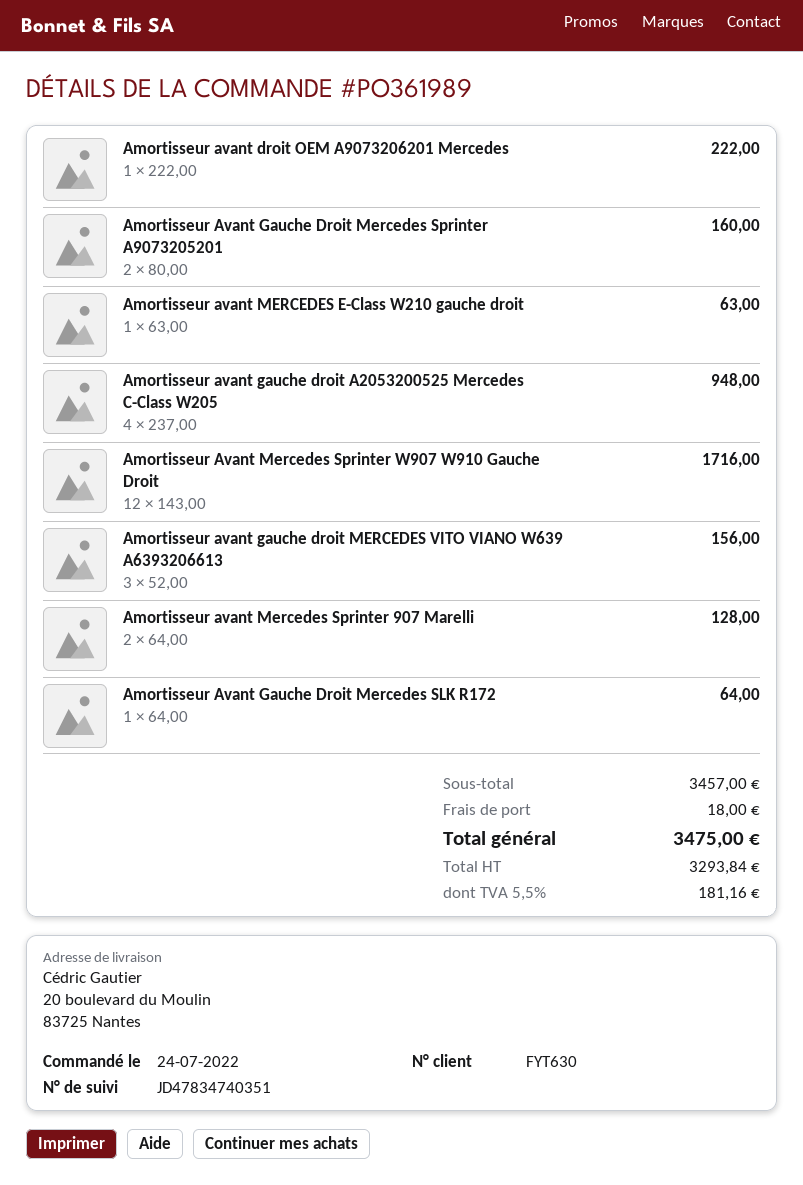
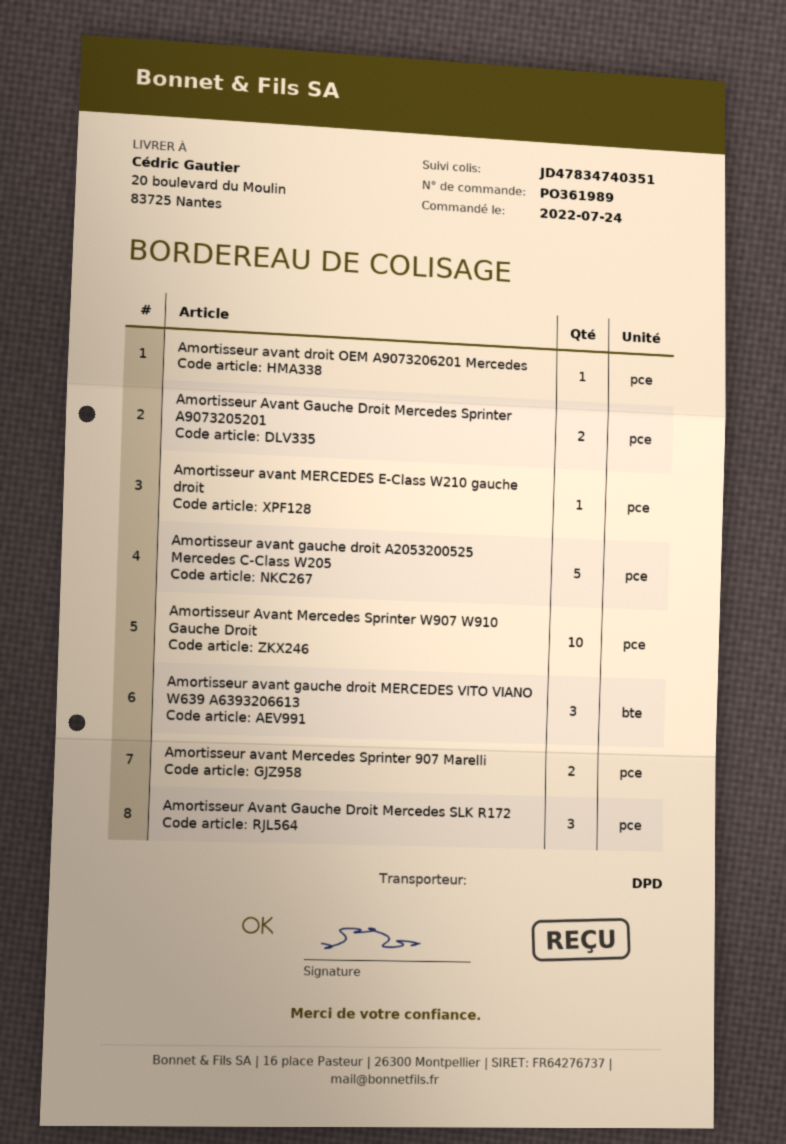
Amortisseur avant gauche droit A2053200525 Mercedes C-Class W205: 4 -> 5
Amortisseur Avant Mercedes Sprinter W907 W910 Gauche Droit: 12 -> 10
Amortisseur Avant Gauche Droit Mercedes SLK R172: 1 -> 3

